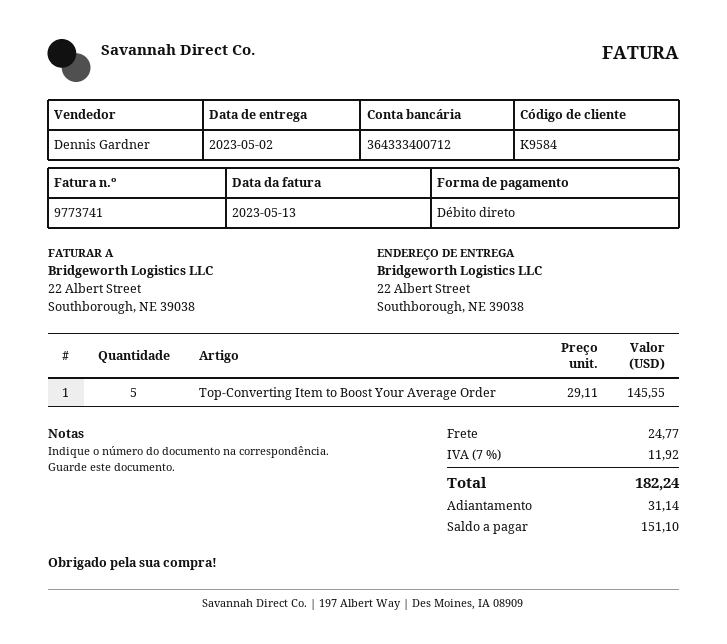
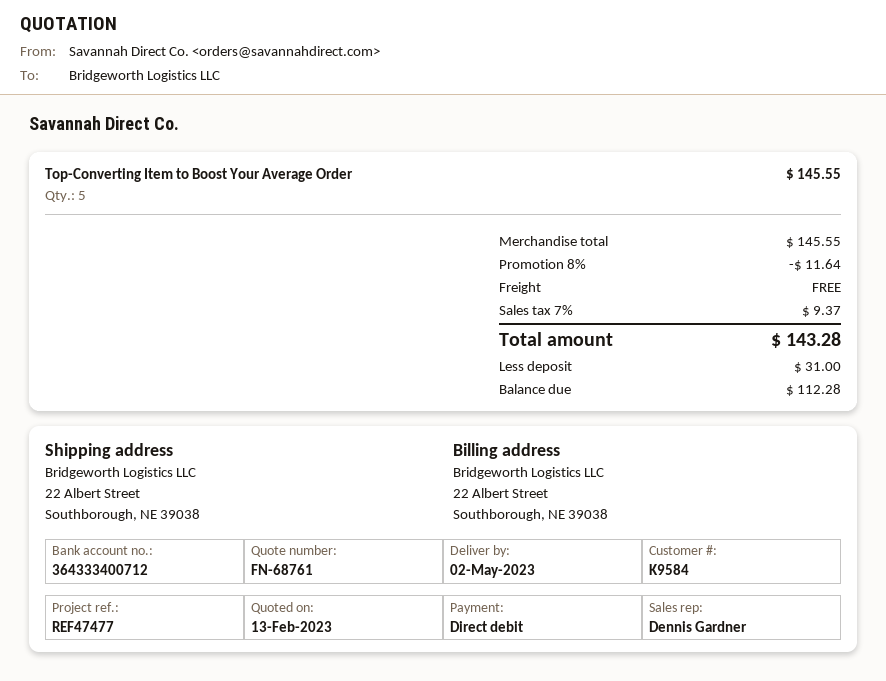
discount: none -> 8% = 11.64
shipping: 24.77 -> 0.00
tax: 7% = 11.92 -> 7% = 9.37
total: 182.24 -> 143.28
deposit: 31.14 -> 31.00
balance: 151.10 -> 112.28

